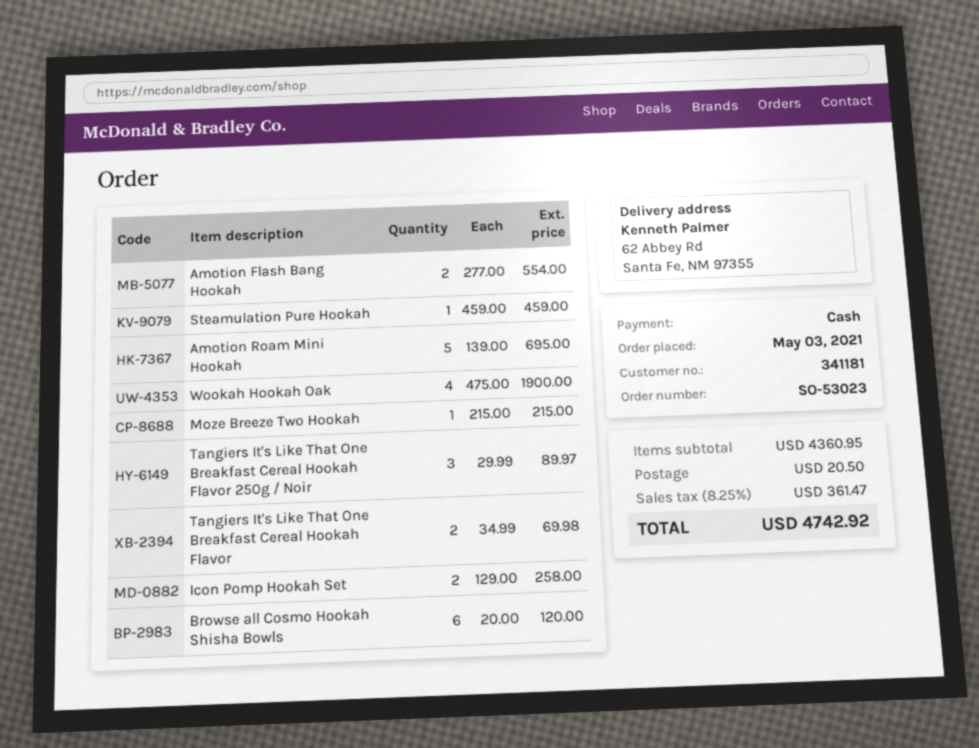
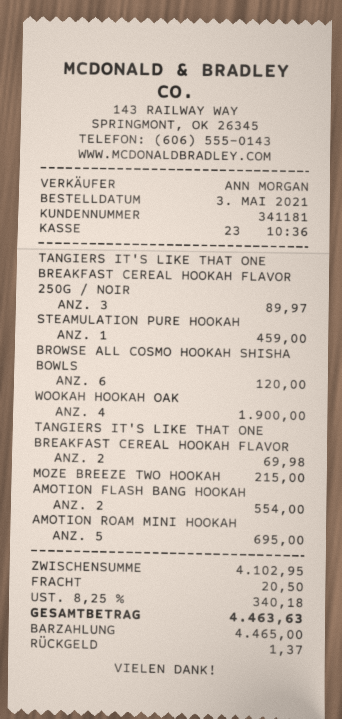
Icon Pomp Hookah Set: 2 for 258.00 -> none
subtotal: 4360.95 -> 4102.95
tax: 8.25% = 361.47 -> 8.25% = 340.18
total: 4742.92 -> 4463.63

